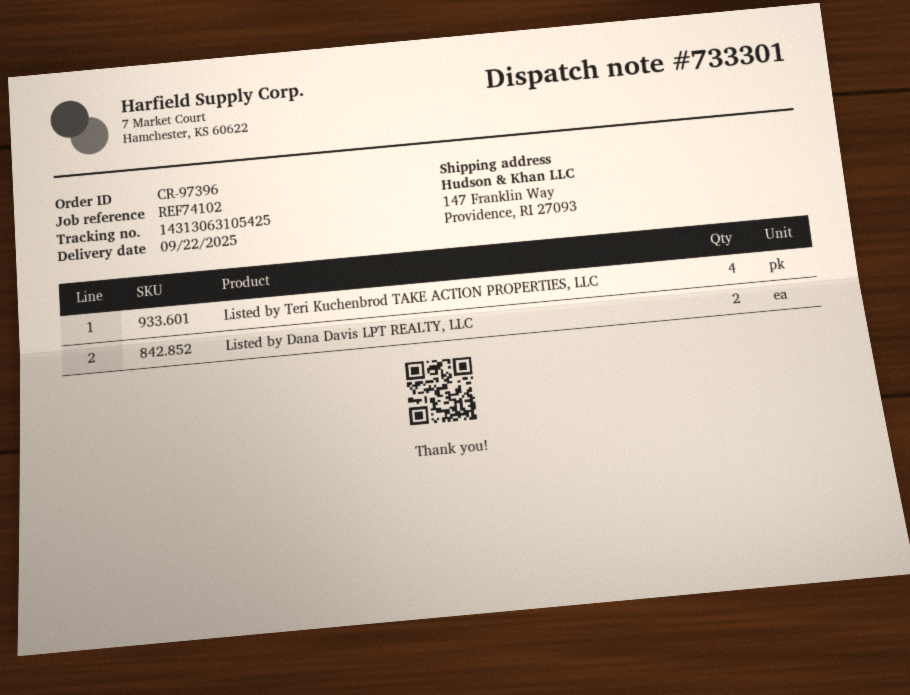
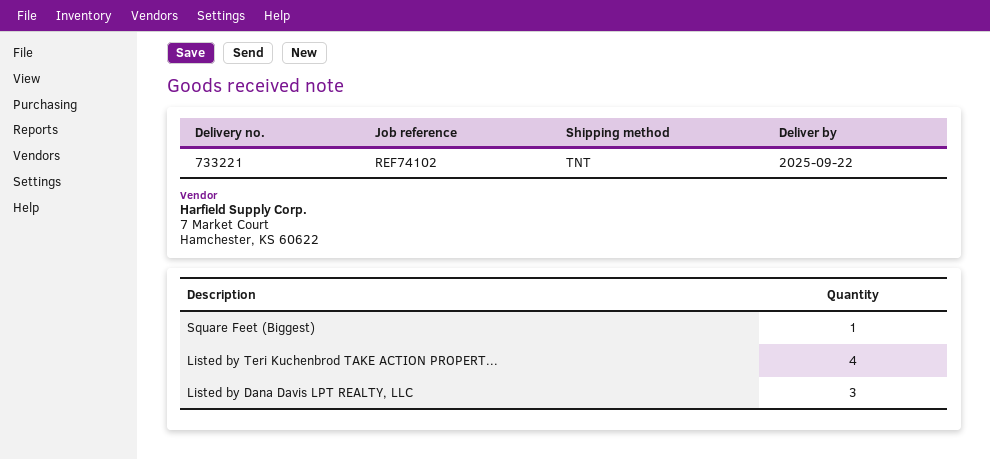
delivery note number: 733301 -> 733221
Listed by Dana Davis LPT REALTY, LLC: 2 -> 3
Square Feet (Biggest): none -> 1

